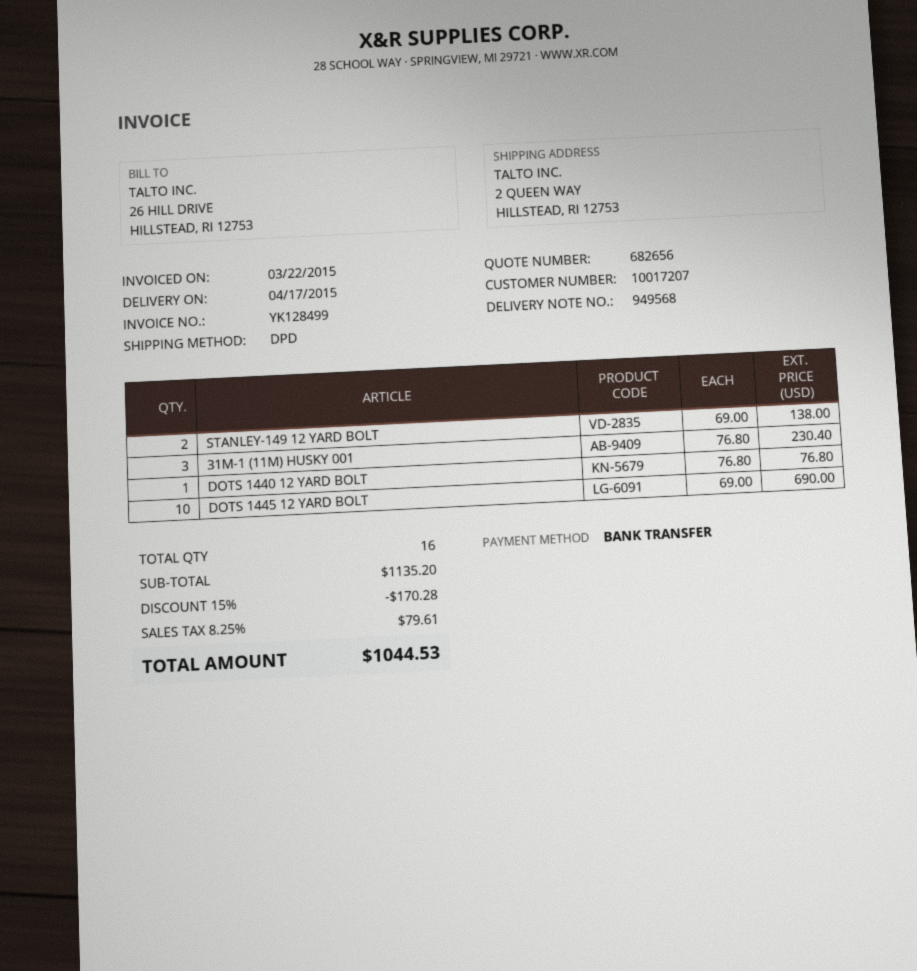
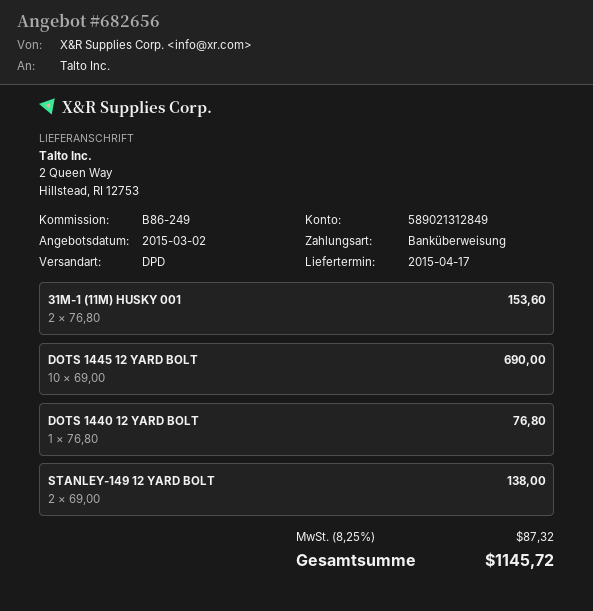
31M-1 (11M) HUSKY 001: 3 x 76.80 = 230.40 -> 2 x 76.80 = 153.60
discount: 15% = 170.28 -> none
tax: 8.25% = 79.61 -> 8.25% = 87.32
total: 1044.53 -> 1145.72

